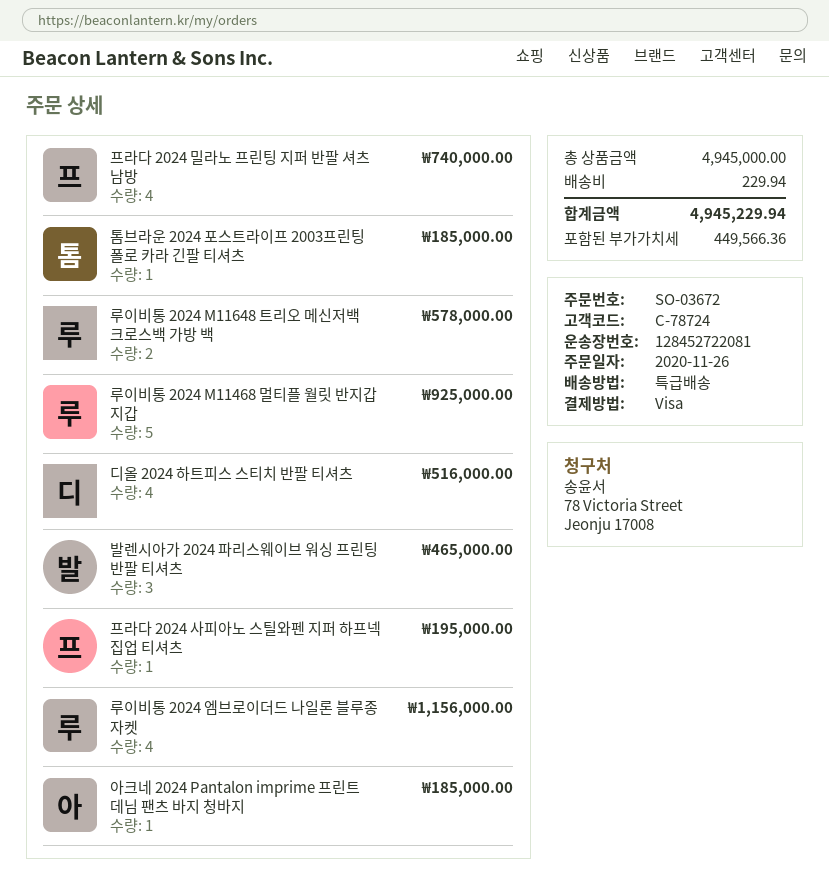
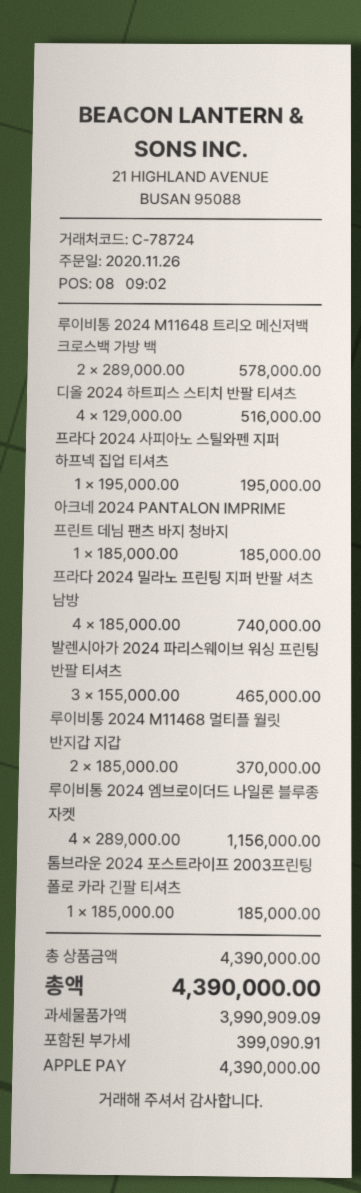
payment method: Visa -> Apple Pay
루이비통 2024 M11468 멀티플 월릿 반지갑 지갑: 5 for 925000.00 -> 2 for 370000.00
subtotal: 4945000.00 -> 4390000.00
shipping: 229.94 -> none
tax: 449566.36 -> 399090.91
total: 4945229.94 -> 4390000.00

